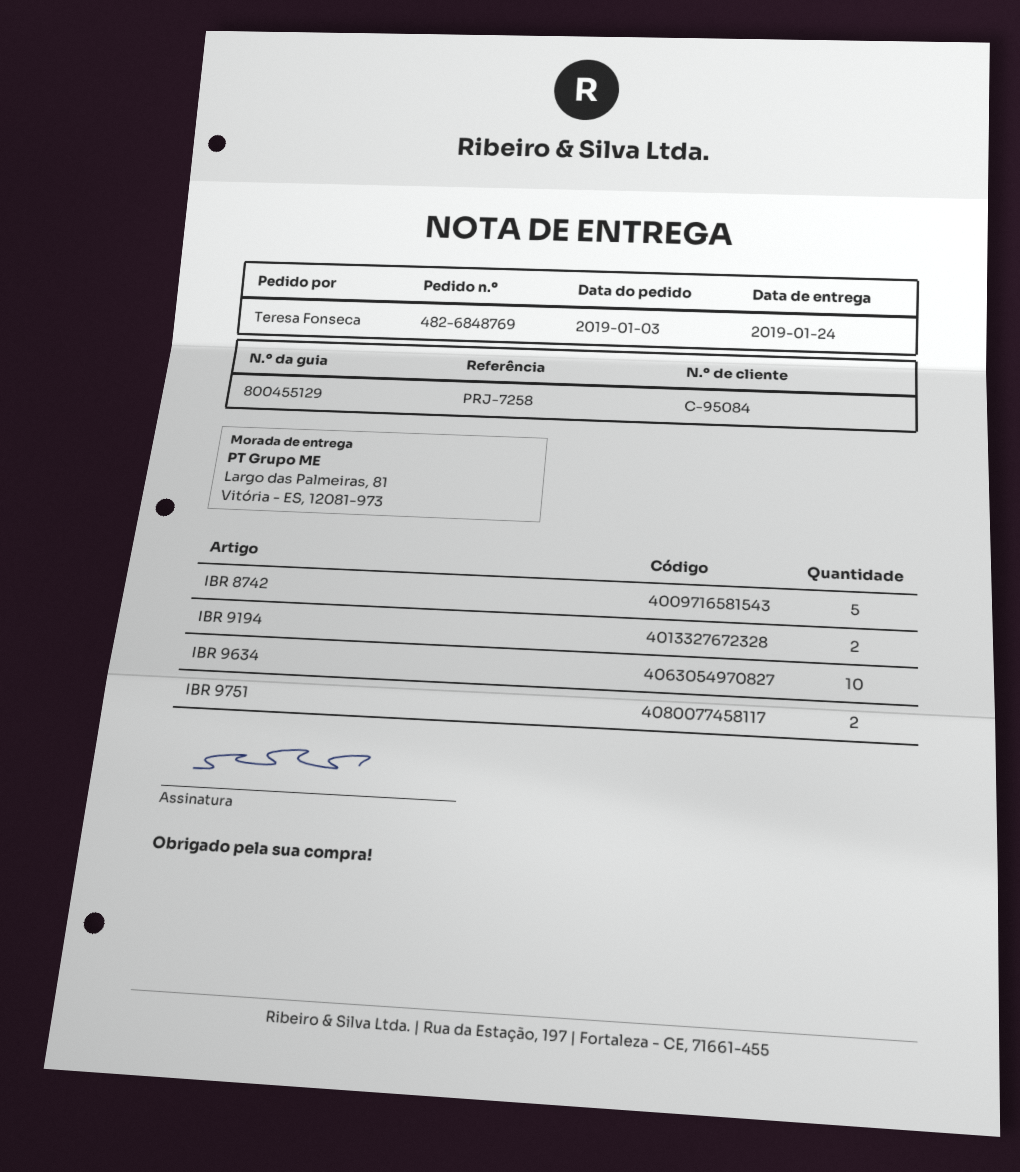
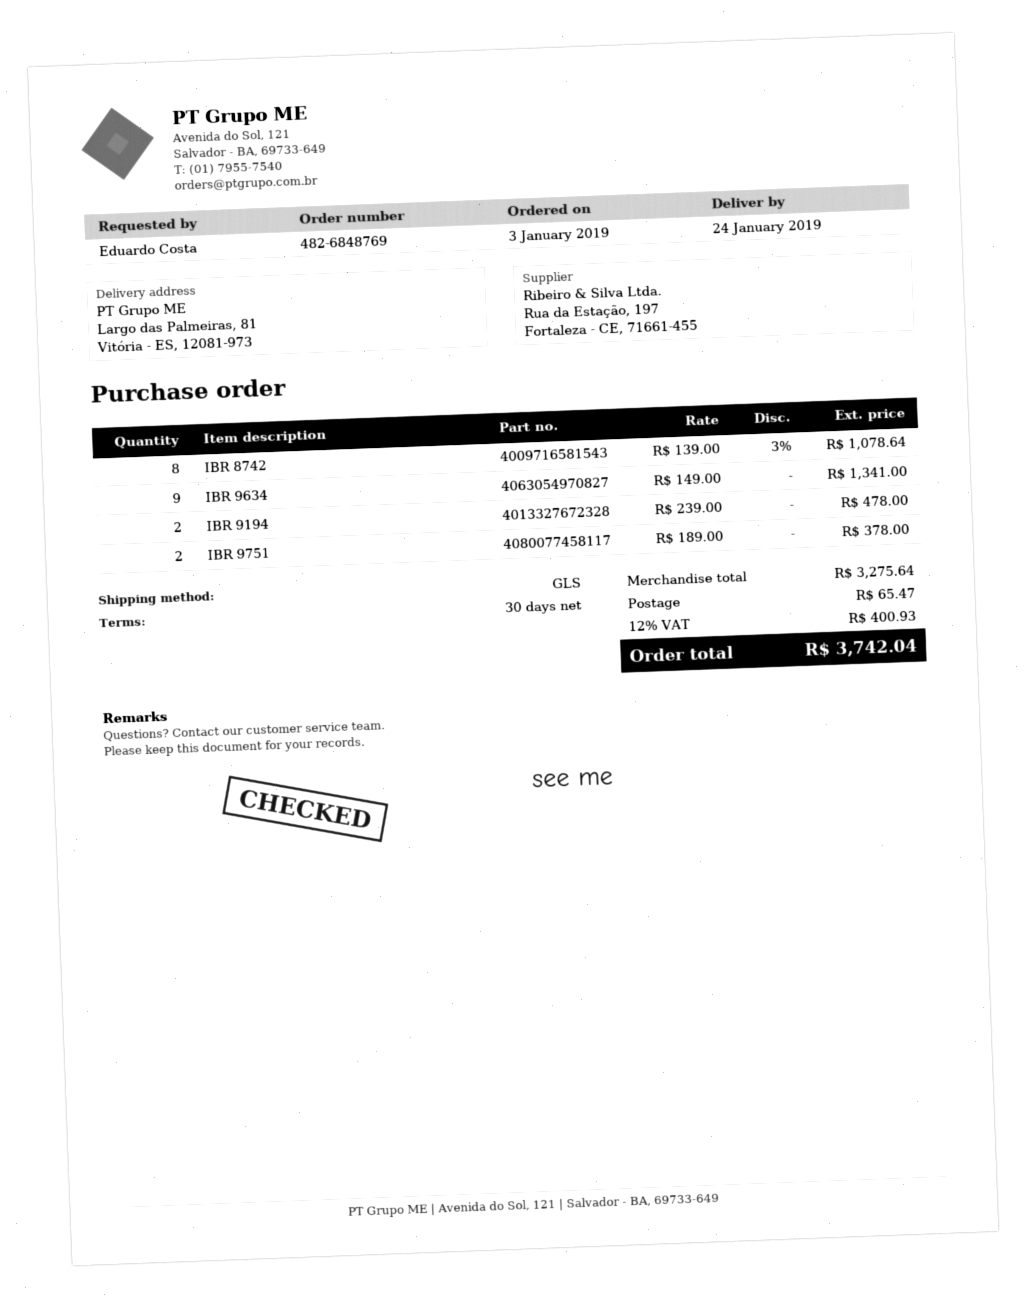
ordered by: Teresa Fonseca -> Eduardo Costa
IBR 8742: 5 -> 8
IBR 9634: 10 -> 9

